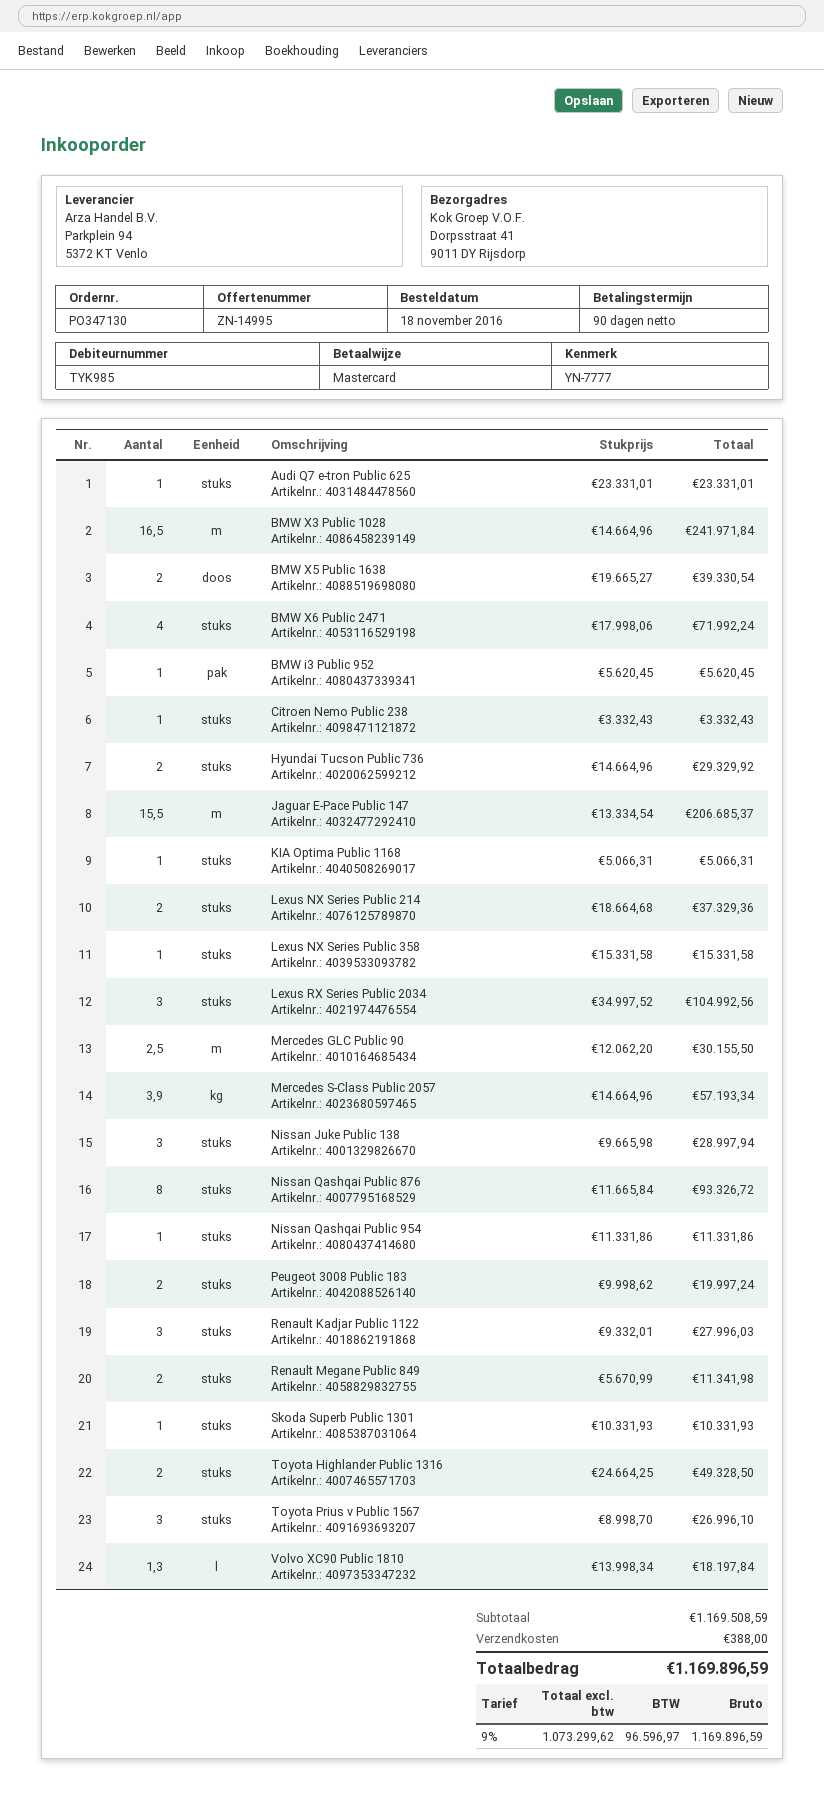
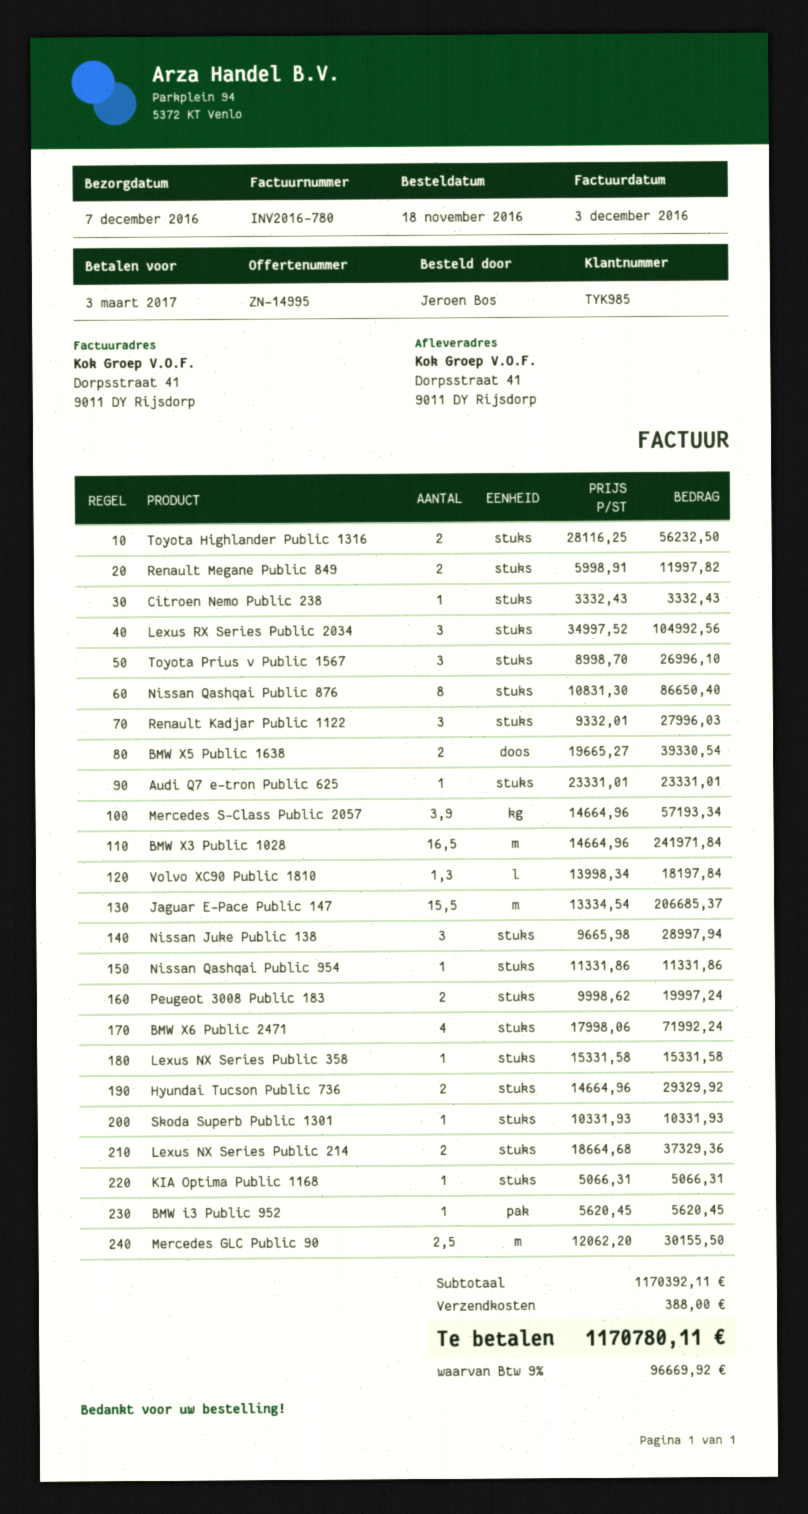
Nissan Qashqai Public 876: 8 x 11665.84 = 93326.72 -> 8 x 10831.30 = 86650.40
Renault Megane Public 849: 2 x 5670.99 = 11341.98 -> 2 x 5998.91 = 11997.82
Toyota Highlander Public 1316: 2 x 24664.25 = 49328.50 -> 2 x 28116.25 = 56232.50
subtotal: 1169508.59 -> 1170392.11
tax: 9% = 96596.97 -> 9% = 96669.92
total: 1169896.59 -> 1170780.11

